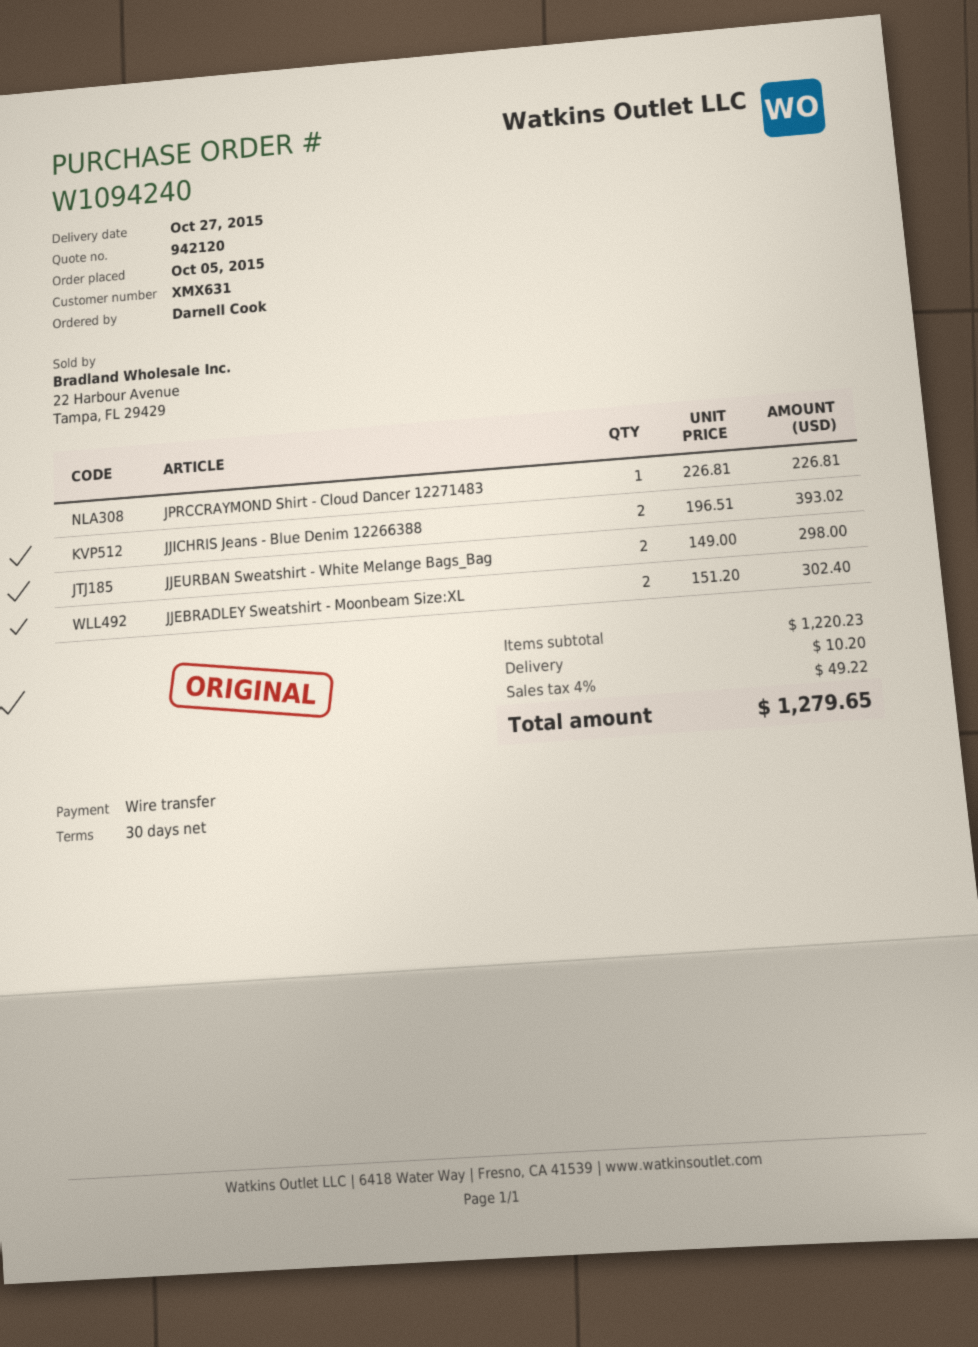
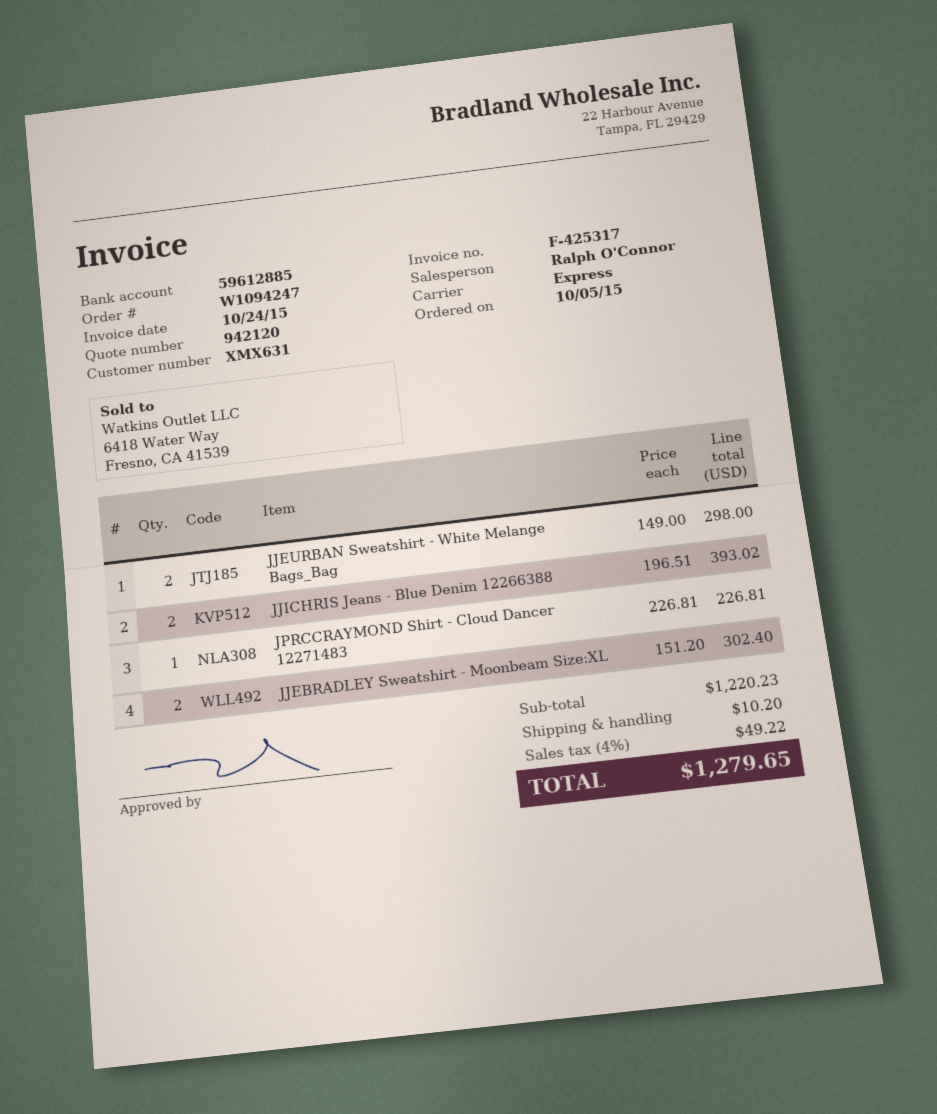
order number: W1094240 -> W1094247

